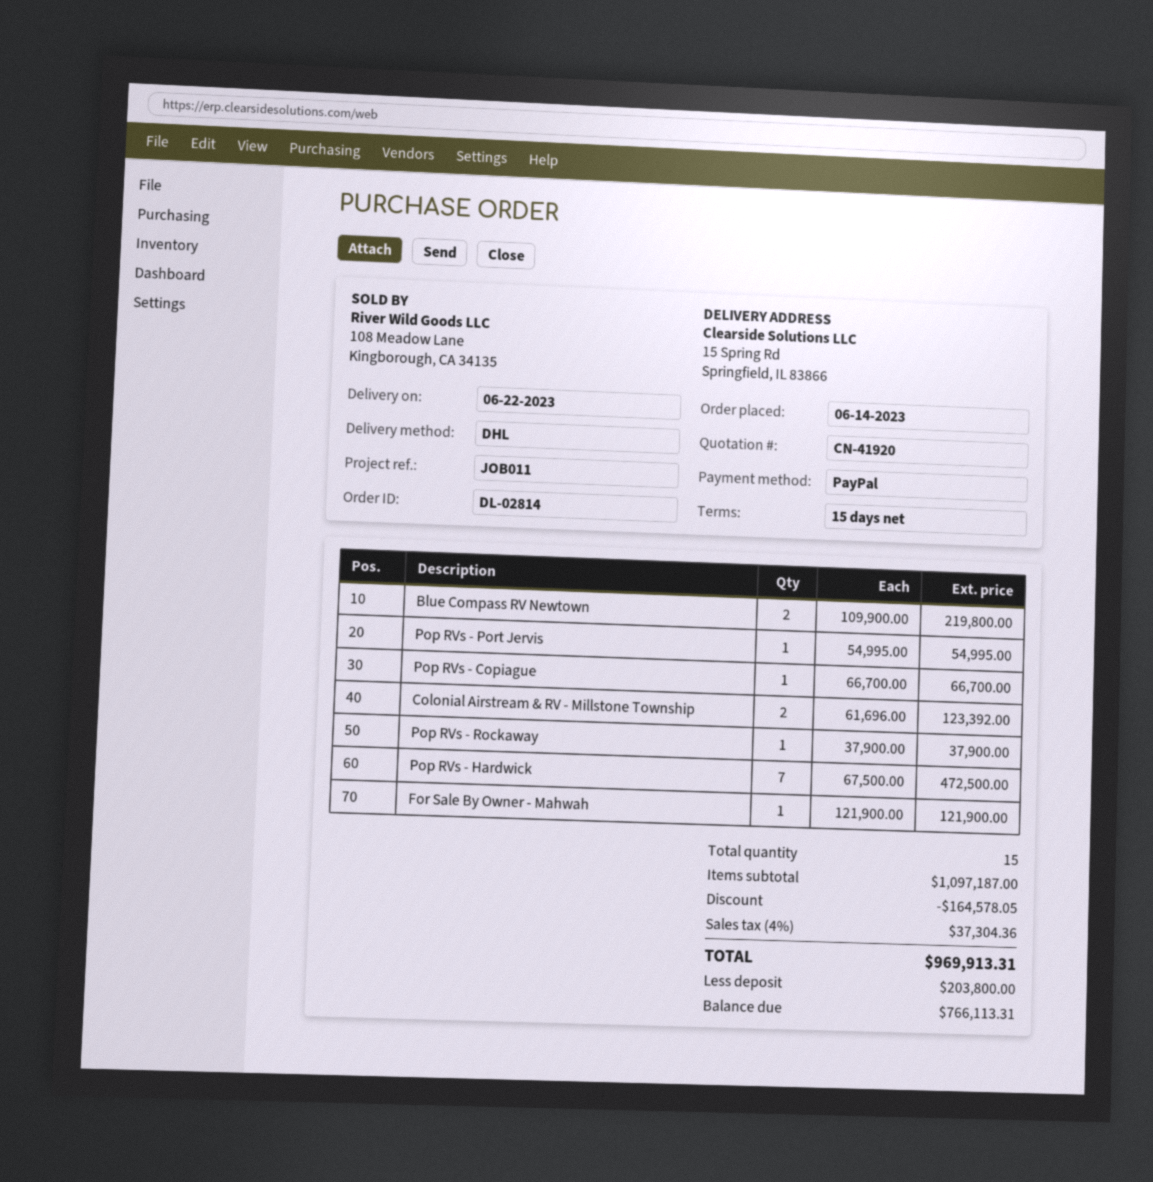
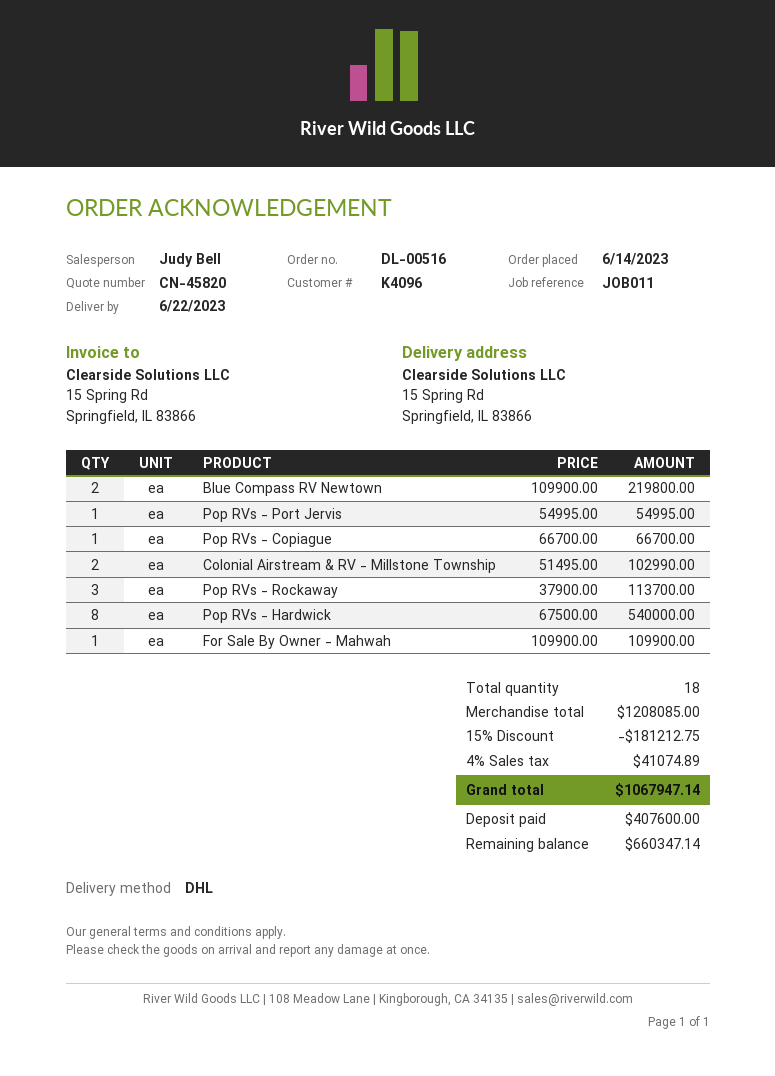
quote number: CN-41920 -> CN-45820
order number: DL-02814 -> DL-00516
Colonial Airstream & RV - Millstone Township: 2 x 61696.00 = 123392.00 -> 2 x 51495.00 = 102990.00
Pop RVs - Rockaway: 1 x 37900.00 = 37900.00 -> 3 x 37900.00 = 113700.00
Pop RVs - Hardwick: 7 x 67500.00 = 472500.00 -> 8 x 67500.00 = 540000.00
For Sale By Owner - Mahwah: 1 x 121900.00 = 121900.00 -> 1 x 109900.00 = 109900.00
total quantity: 15 -> 18
subtotal: 1097187.00 -> 1208085.00
discount: 164578.05 -> 181212.75
tax: 4% = 37304.36 -> 4% = 41074.89
total: 969913.31 -> 1067947.14
deposit: 203800.00 -> 407600.00
balance: 766113.31 -> 660347.14

